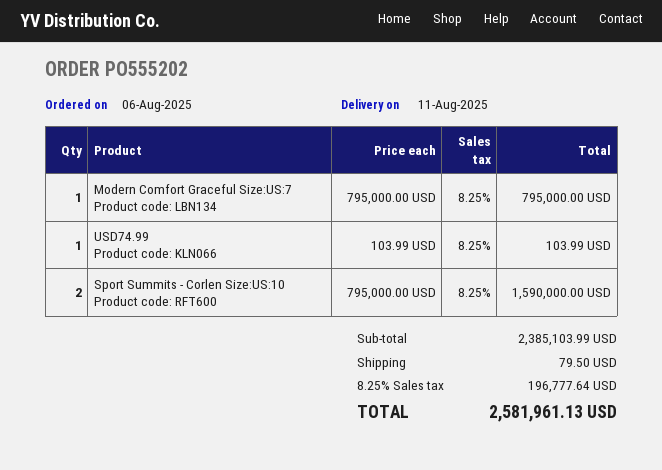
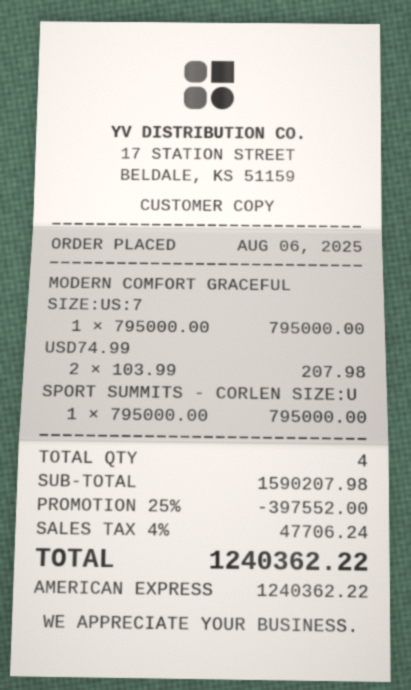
USD74.99: 1 x 103.99 = 103.99 -> 2 x 103.99 = 207.98
Sport Summits - Corlen Size:US:10: 2 x 795000.00 = 1590000.00 -> 1 x 795000.00 = 795000.00
subtotal: 2385103.99 -> 1590207.98
discount: none -> 25% = 397552.00
shipping: 79.50 -> none
tax: 8.25% = 196777.64 -> 4% = 47706.24
total: 2581961.13 -> 1240362.22

